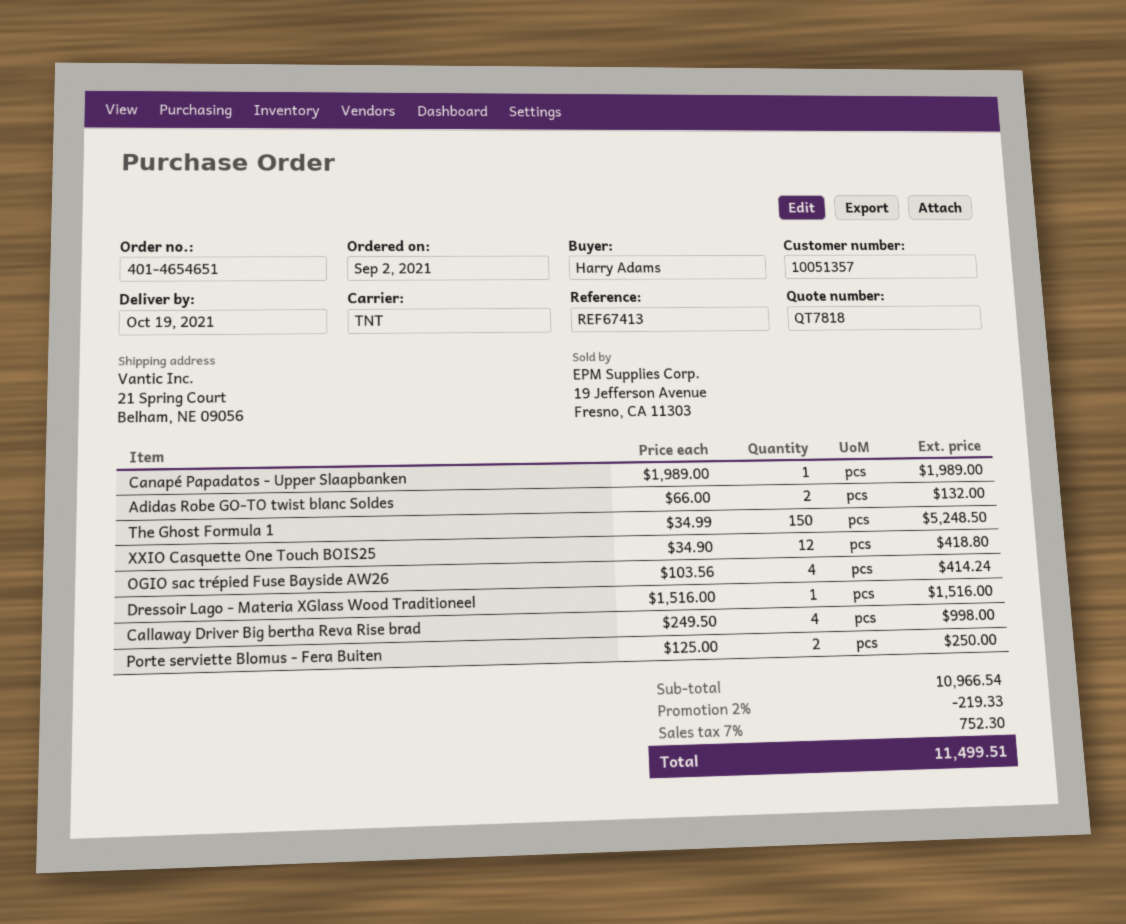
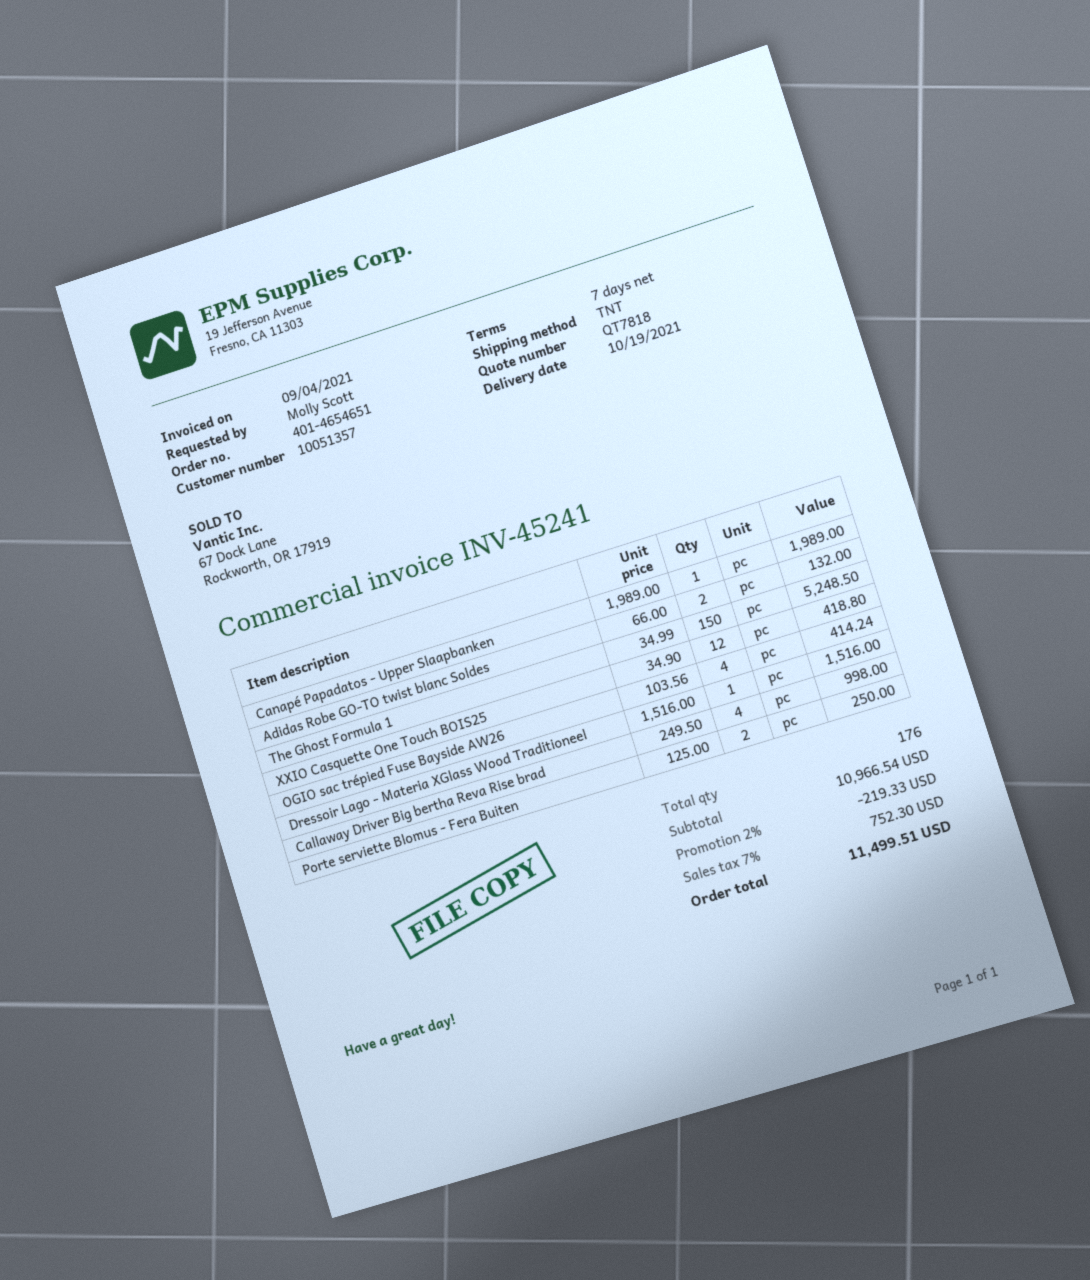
ordered by: Harry Adams -> Molly Scott

